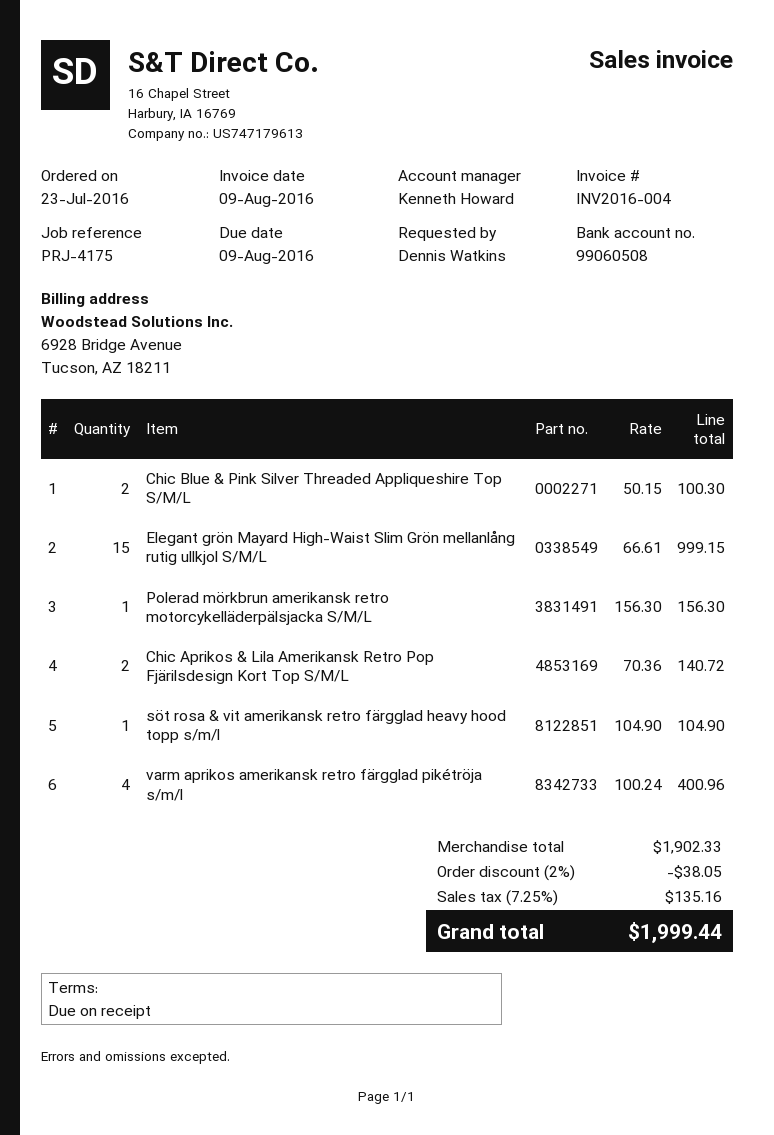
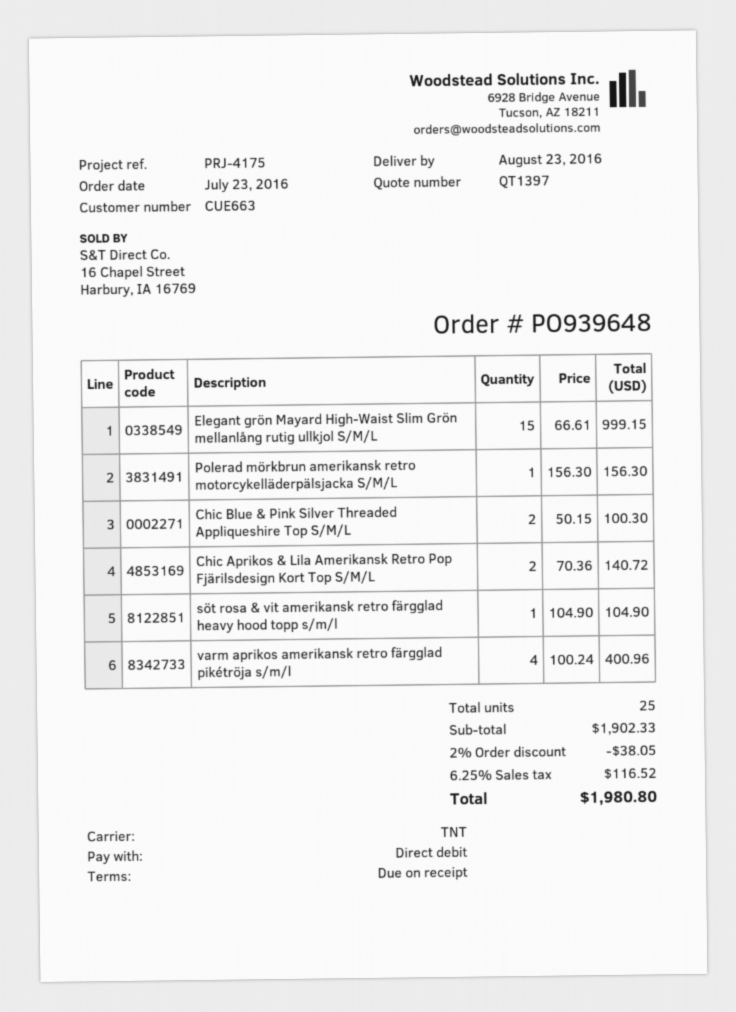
tax: 7.25% = 135.16 -> 6.25% = 116.52
total: 1999.44 -> 1980.80

